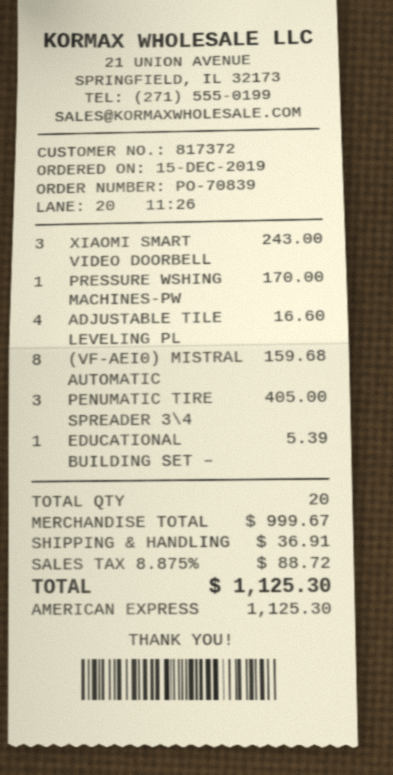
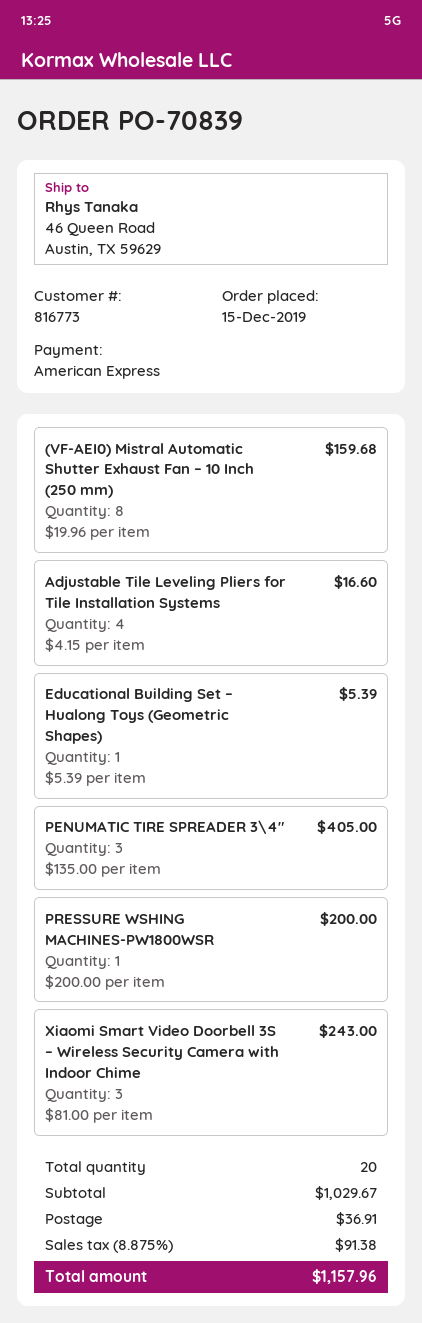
customer number: 817372 -> 816773
PRESSURE WSHING MACHINES-PW: 1 for 170.00 -> 1 for 200.00
subtotal: 999.67 -> 1029.67
tax: 8.875% = 88.72 -> 8.875% = 91.38
total: 1125.30 -> 1157.96

